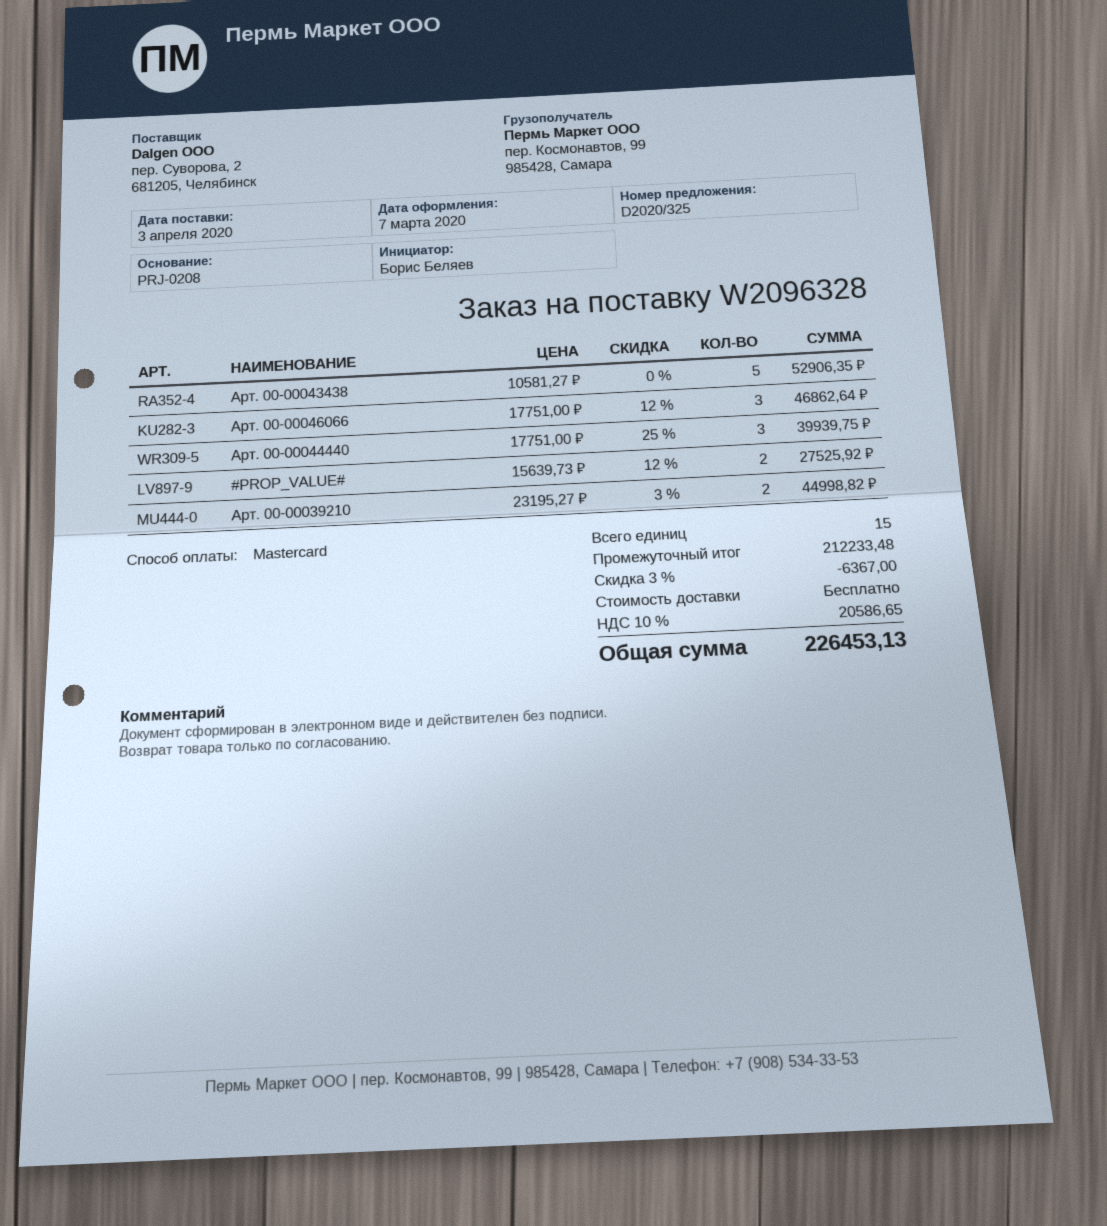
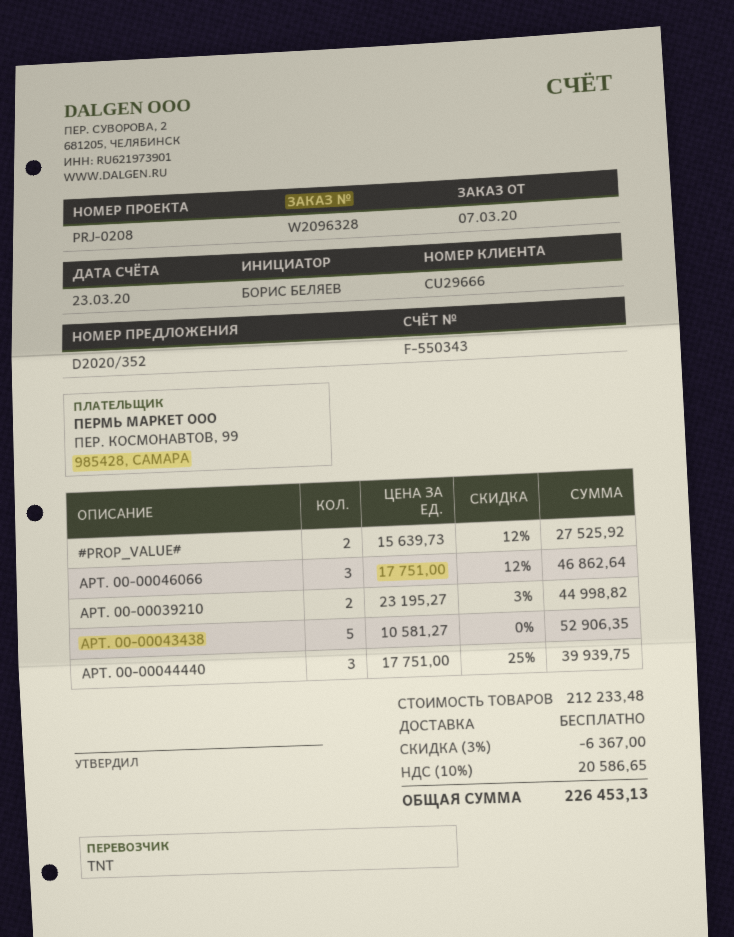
quote number: D2020/325 -> D2020/352

